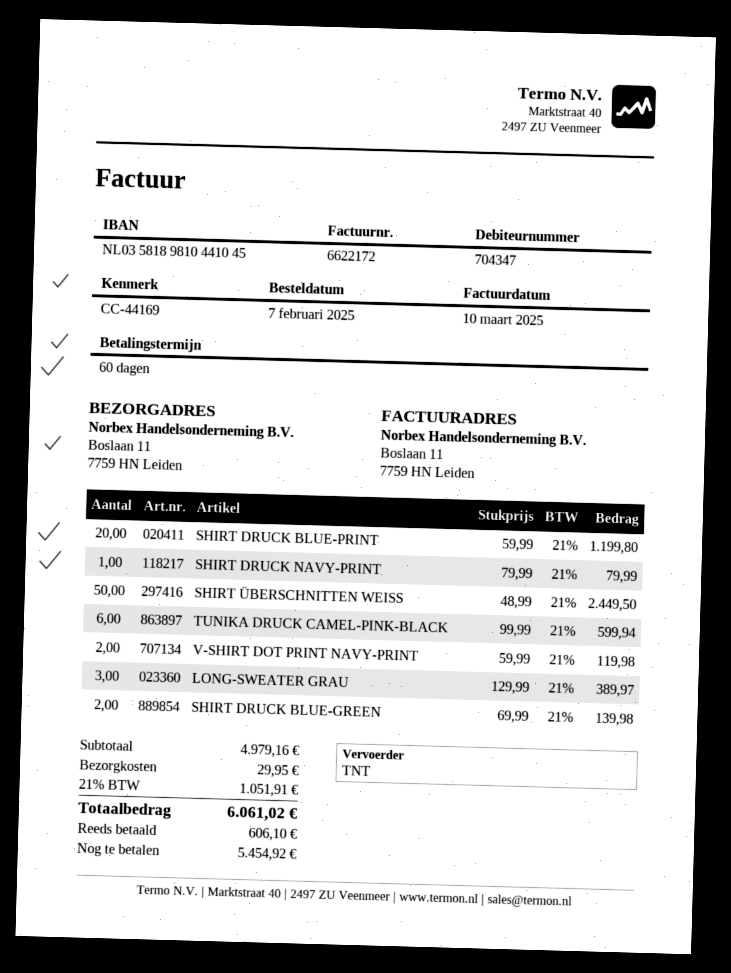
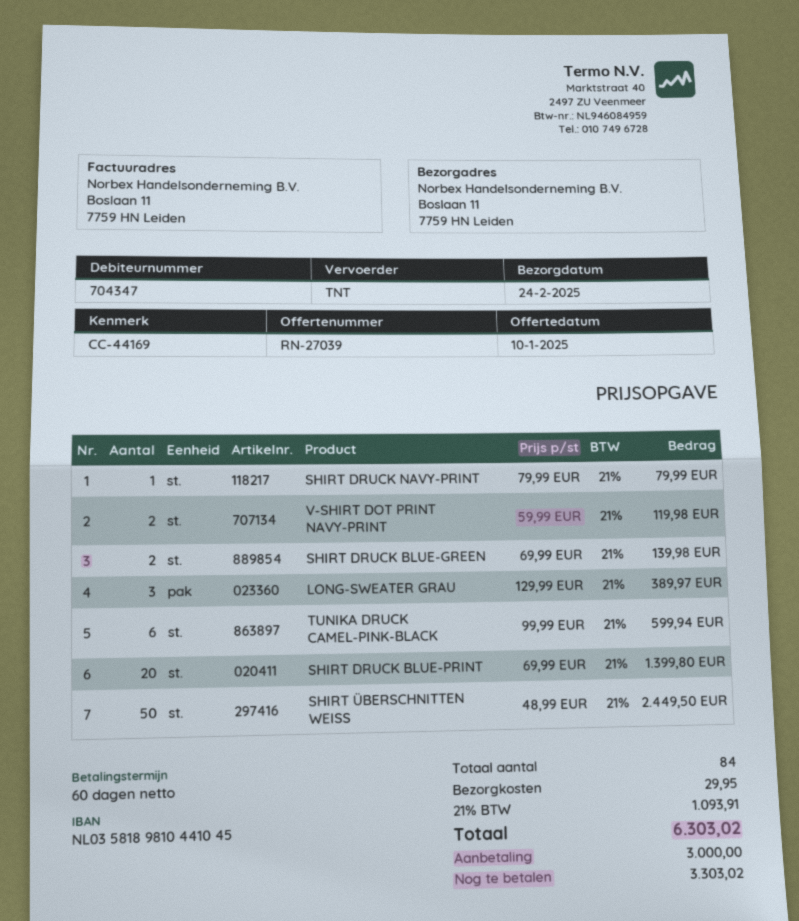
SHIRT DRUCK BLUE-PRINT: 20 x 59.99 = 1199.80 -> 20 x 69.99 = 1399.80
tax: 21% = 1051.91 -> 21% = 1093.91
total: 6061.02 -> 6303.02
deposit: 606.10 -> 3000.00
balance: 5454.92 -> 3303.02

